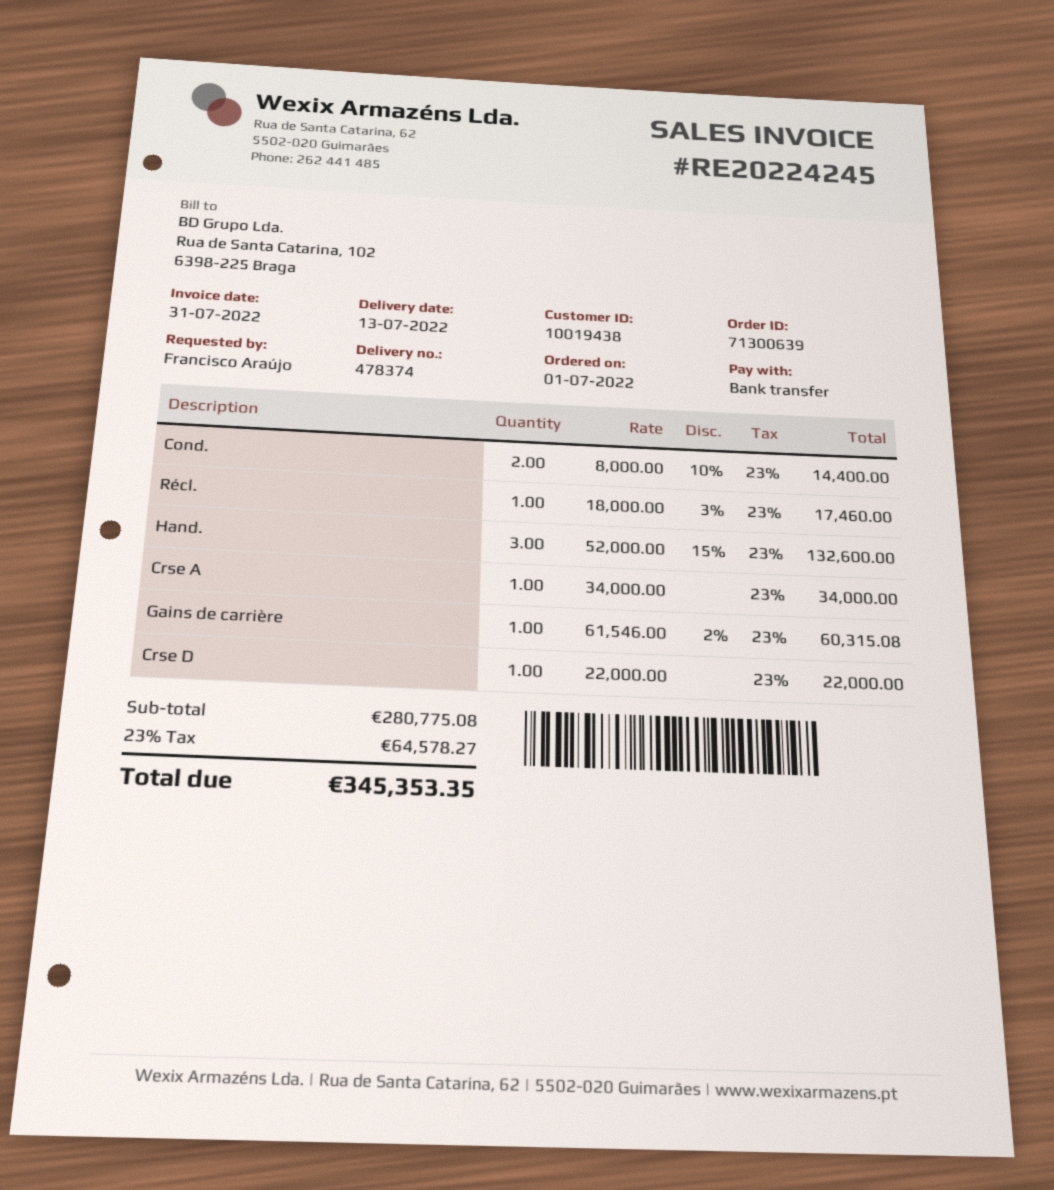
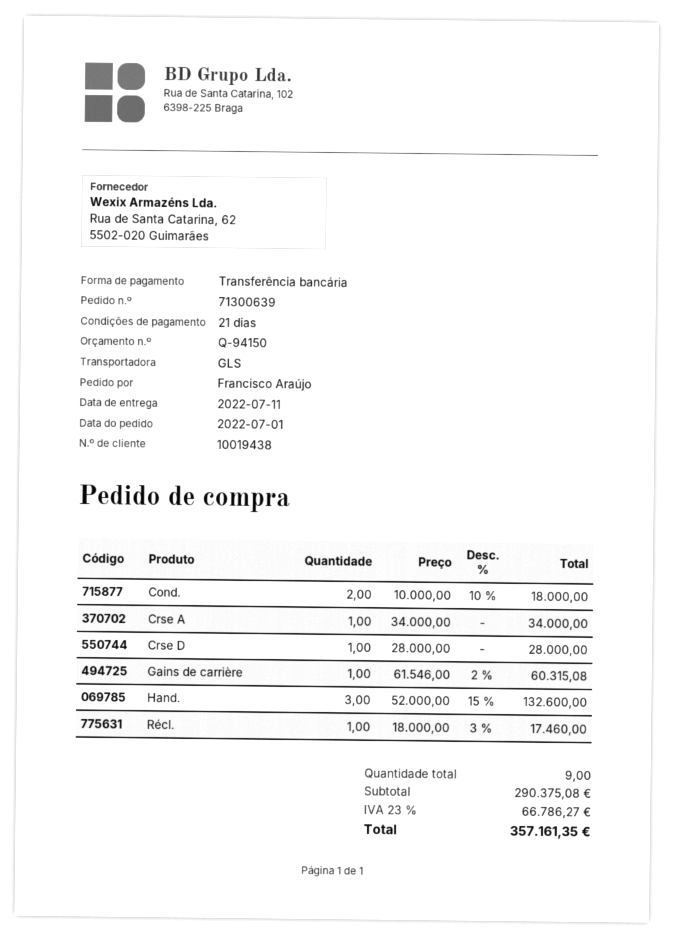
delivery date: 2022-07-13 -> 2022-07-11
Cond.: 2 x 8000.00 - 10% = 14400.00 -> 2 x 10000.00 - 10% = 18000.00
Crse D: 1 x 22000.00 = 22000.00 -> 1 x 28000.00 = 28000.00
subtotal: 280775.08 -> 290375.08
tax: 23% = 64578.27 -> 23% = 66786.27
total: 345353.35 -> 357161.35

